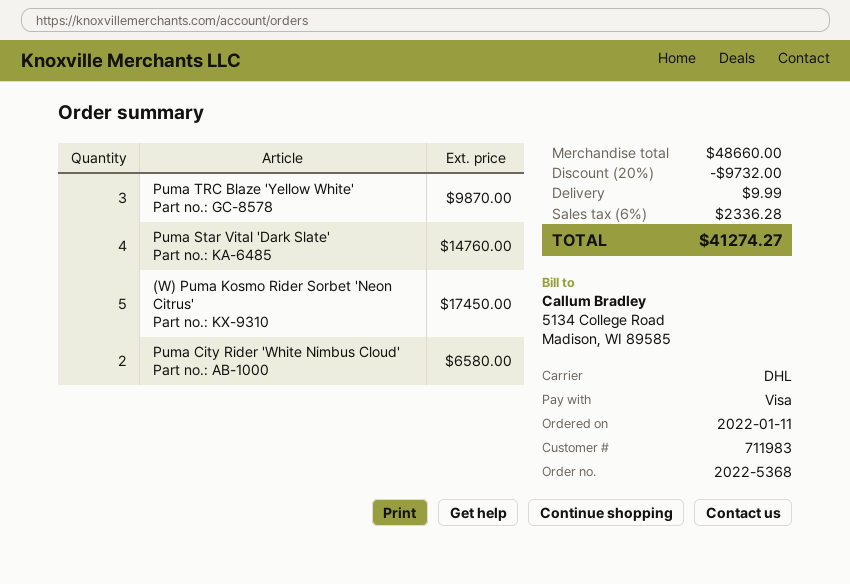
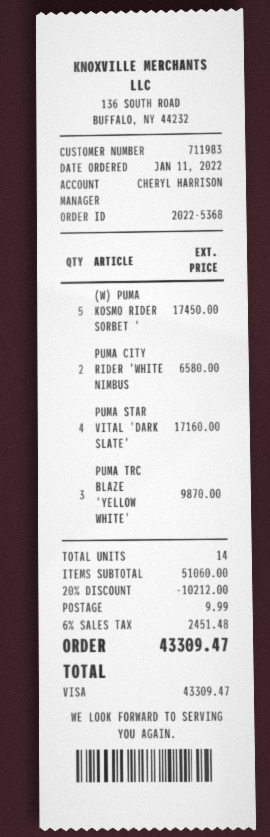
Puma Star Vital 'Dark Slate': 4 for 14760.00 -> 4 for 17160.00
subtotal: 48660.00 -> 51060.00
discount: 20% = 9732.00 -> 20% = 10212.00
tax: 6% = 2336.28 -> 6% = 2451.48
total: 41274.27 -> 43309.47

